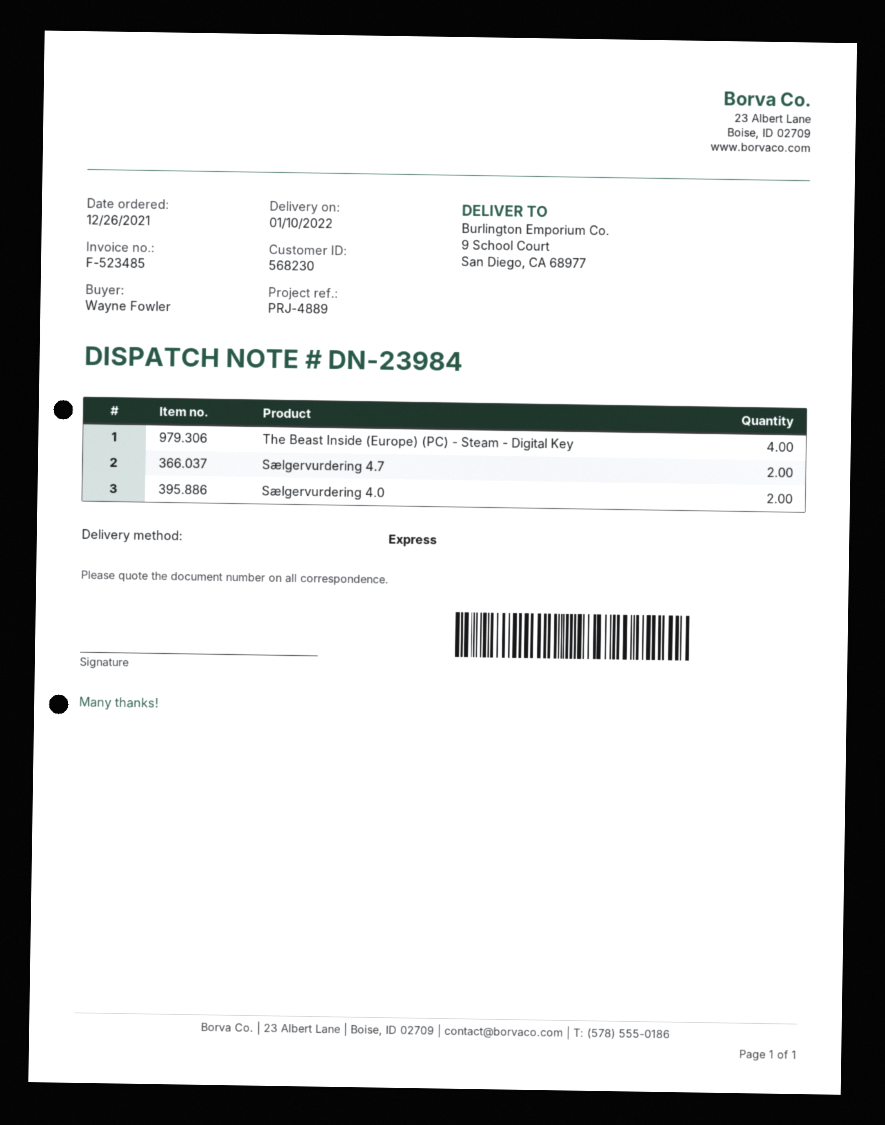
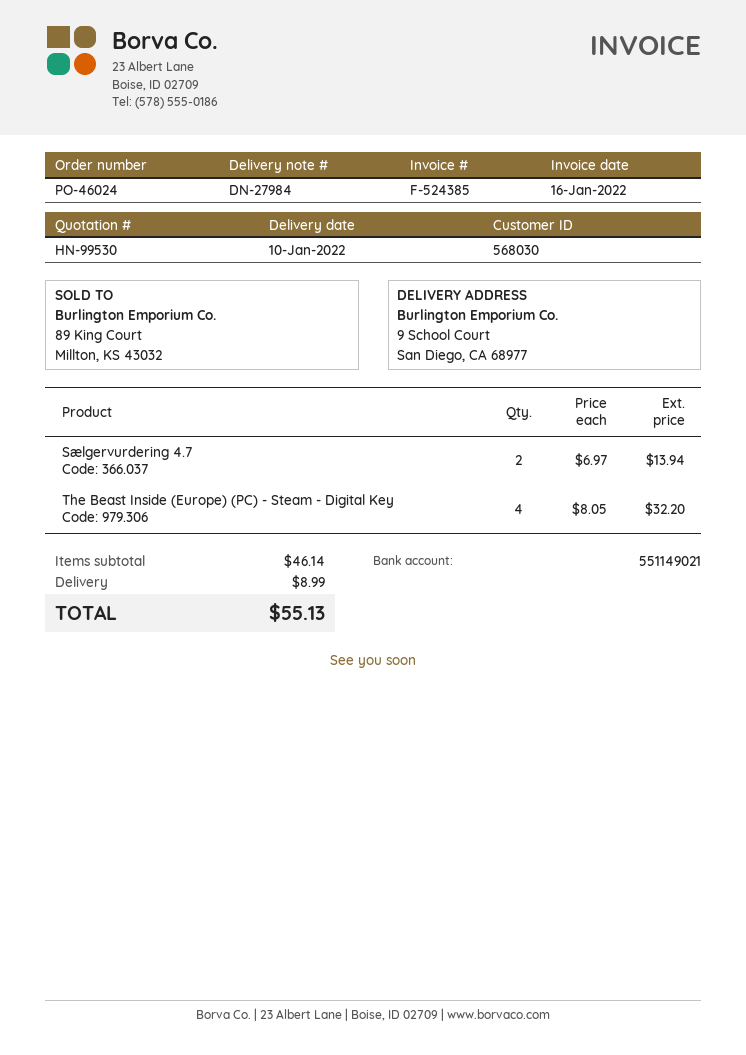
delivery note number: DN-23984 -> DN-27984
invoice number: F-523485 -> F-524385
customer number: 568230 -> 568030
Sælgervurdering 4.0: 2 -> none

